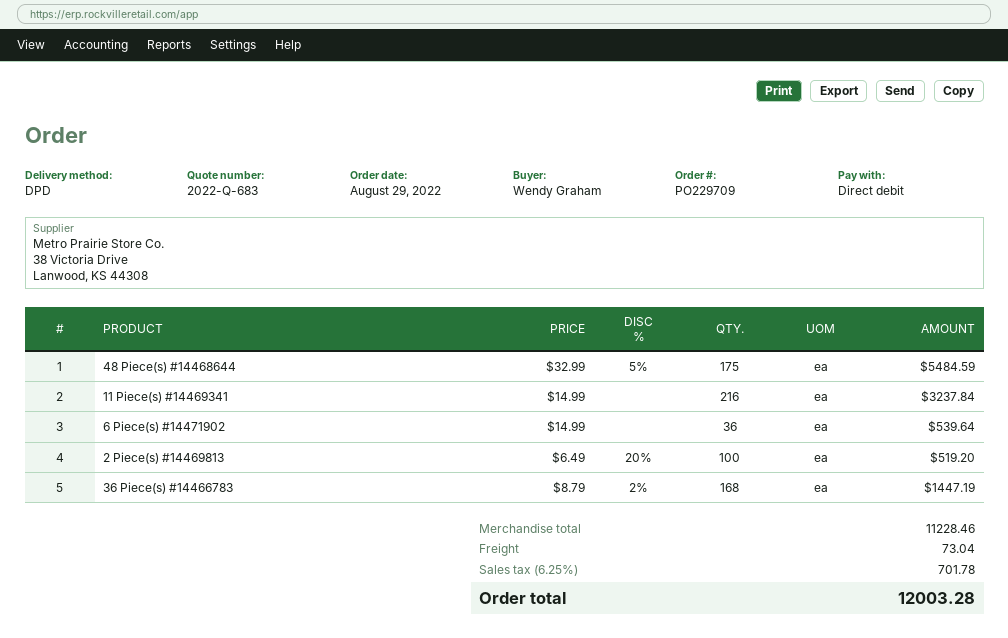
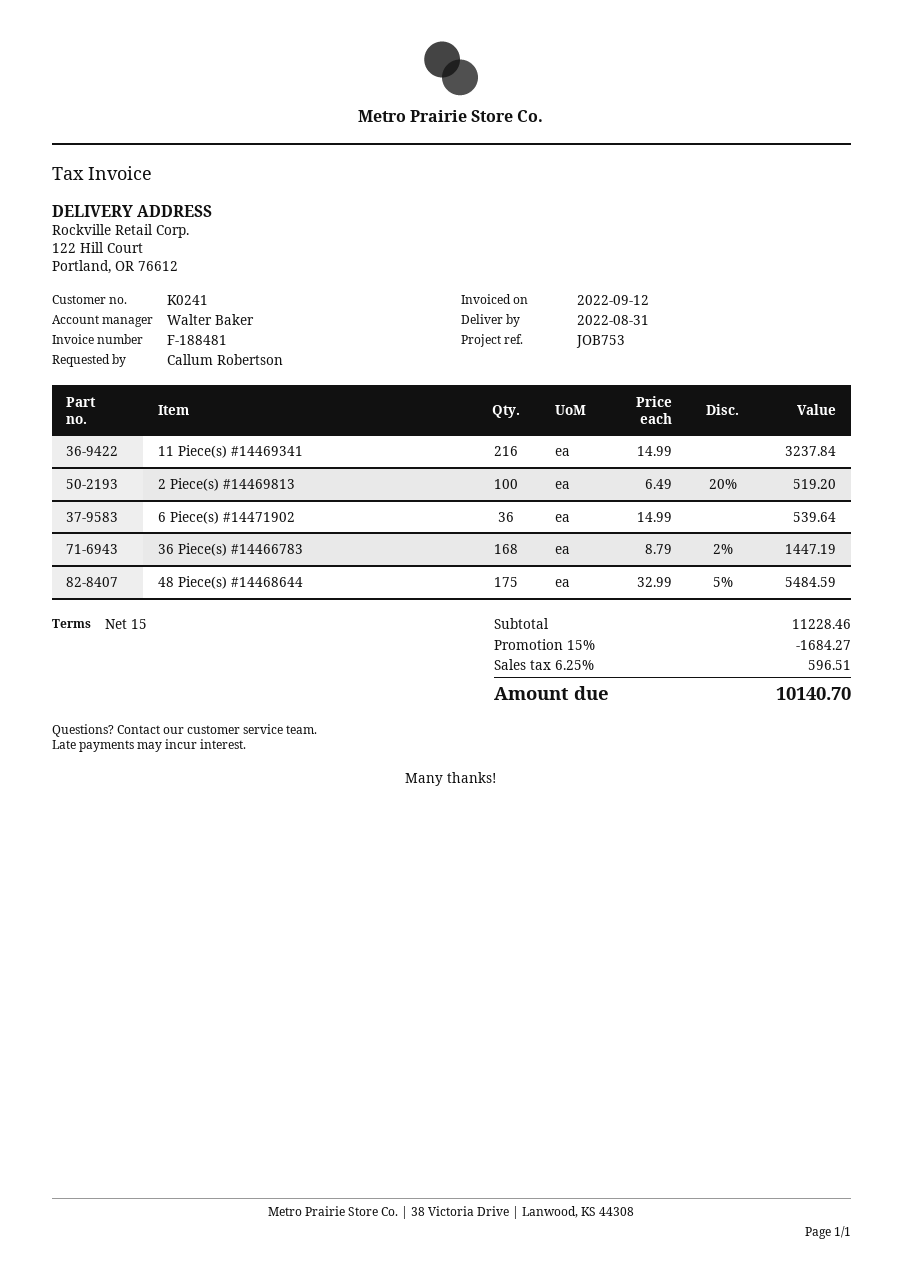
ordered by: Wendy Graham -> Callum Robertson
discount: none -> 15% = 1684.27
shipping: 73.04 -> none
tax: 6.25% = 701.78 -> 6.25% = 596.51
total: 12003.28 -> 10140.70

